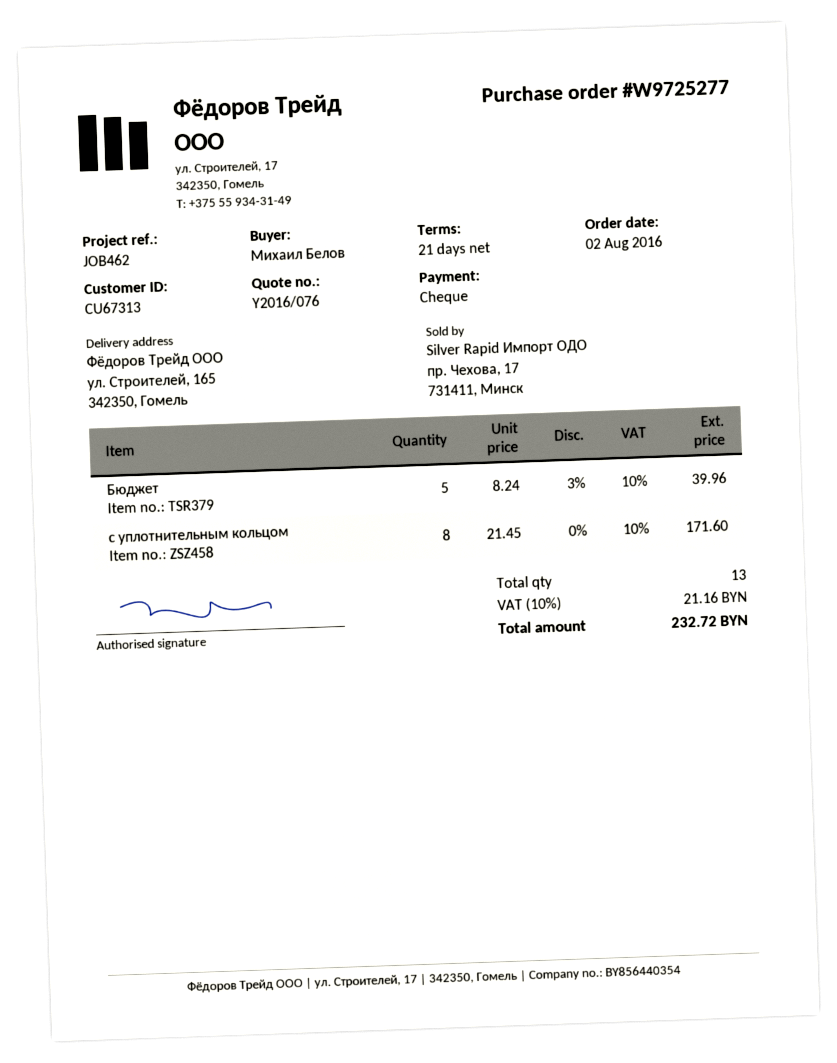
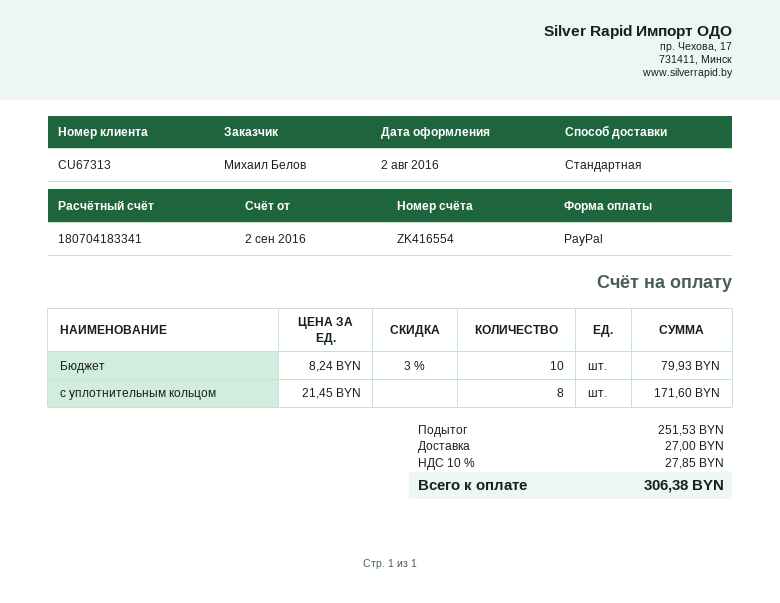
payment method: cheque -> PayPal
Бюджет: 5 x 8.24 - 3% = 39.96 -> 10 x 8.24 - 3% = 79.93
shipping: none -> 27.00
tax: 10% = 21.16 -> 10% = 27.85
total: 232.72 -> 306.38

